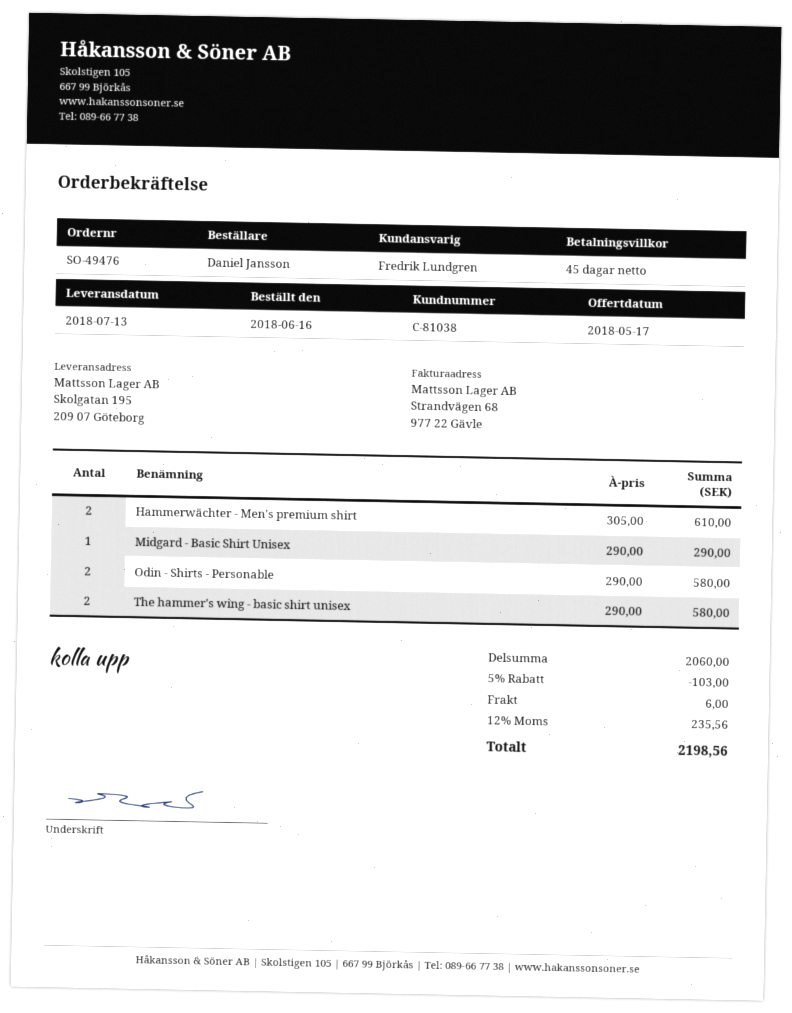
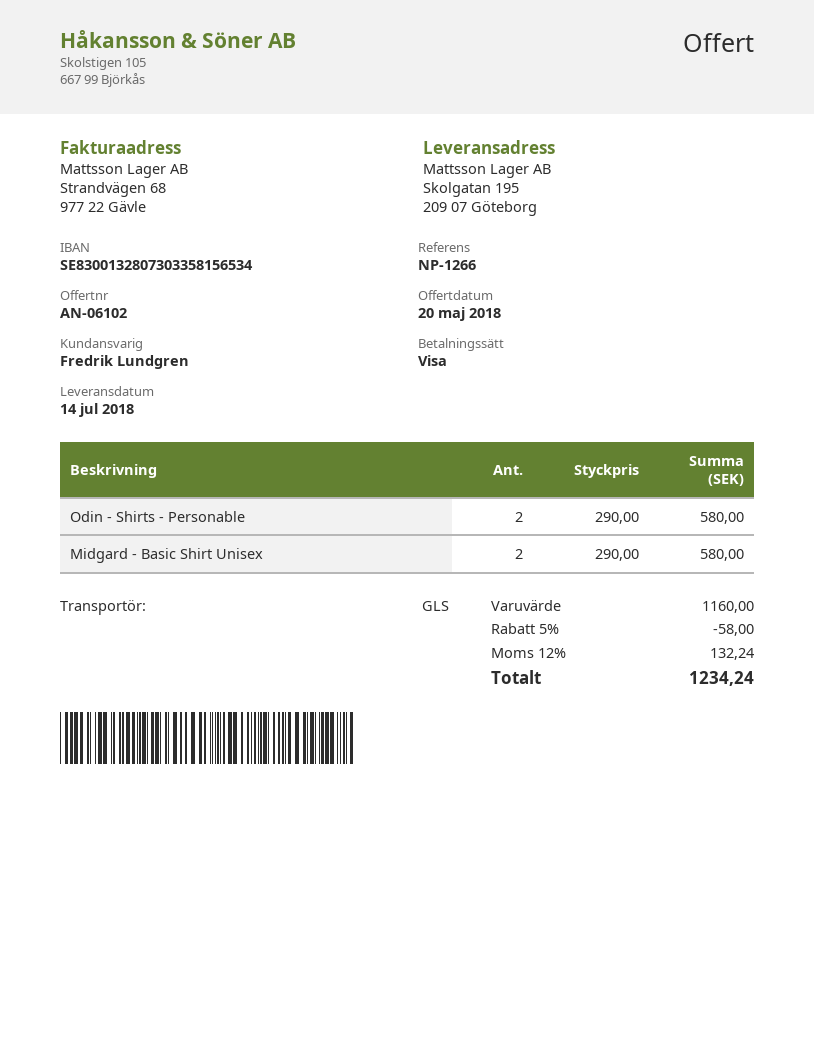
quote date: 2018-05-17 -> 2018-05-20
delivery date: 2018-07-13 -> 2018-07-14
Hammerwächter - Men's premium shirt: 2 x 305.00 = 610.00 -> none
Midgard - Basic Shirt Unisex: 1 x 290.00 = 290.00 -> 2 x 290.00 = 580.00
The hammer's wing - basic shirt unisex: 2 x 290.00 = 580.00 -> none
subtotal: 2060.00 -> 1160.00
discount: 5% = 103.00 -> 5% = 58.00
shipping: 6.00 -> none
tax: 12% = 235.56 -> 12% = 132.24
total: 2198.56 -> 1234.24

